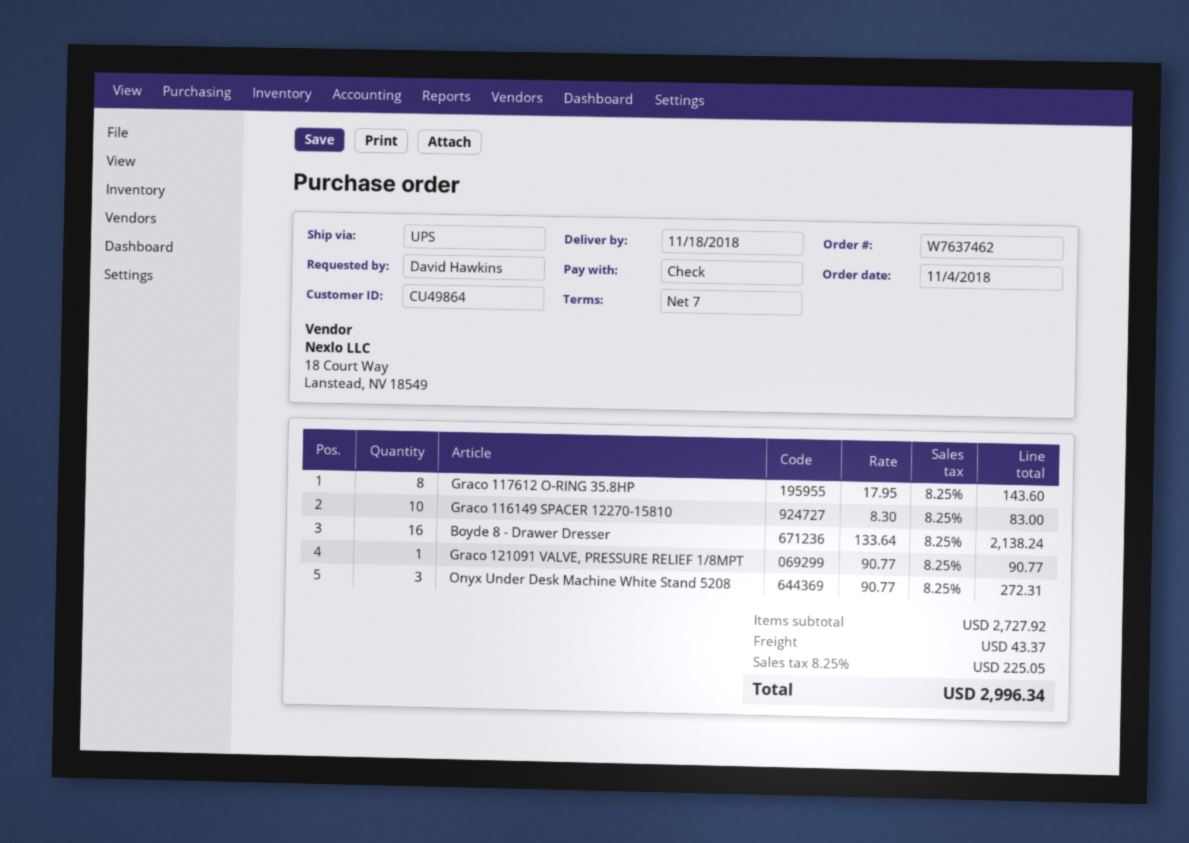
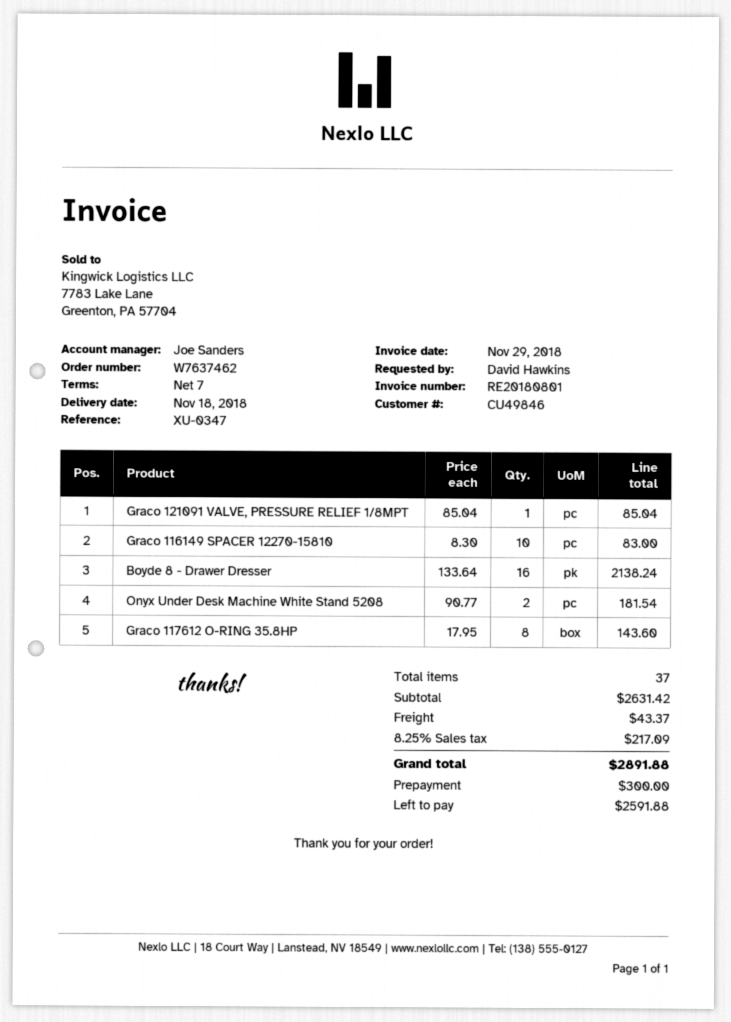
customer number: CU49864 -> CU49846
Graco 121091 VALVE, PRESSURE RELIEF 1/8MPT: 1 x 90.77 = 90.77 -> 1 x 85.04 = 85.04
Onyx Under Desk Machine White Stand 5208: 3 x 90.77 = 272.31 -> 2 x 90.77 = 181.54
subtotal: 2727.92 -> 2631.42
tax: 8.25% = 225.05 -> 8.25% = 217.09
total: 2996.34 -> 2891.88

